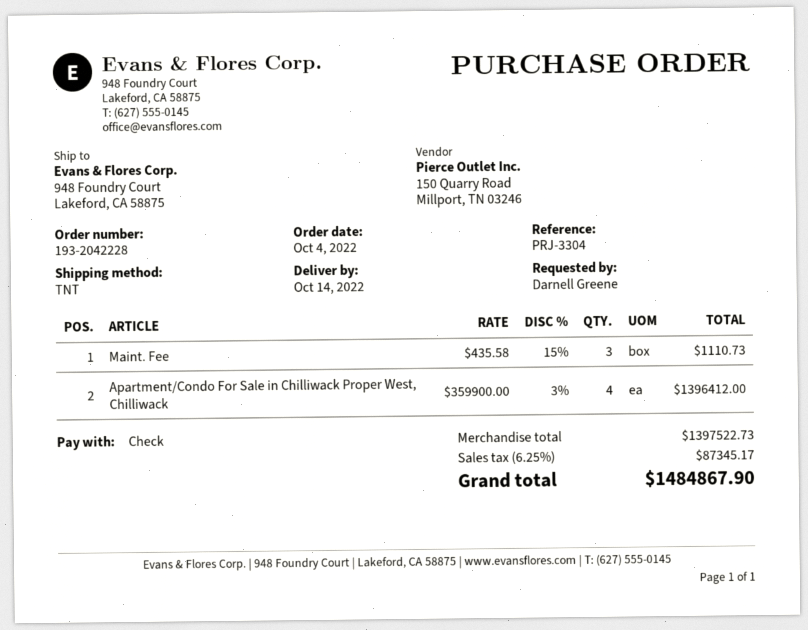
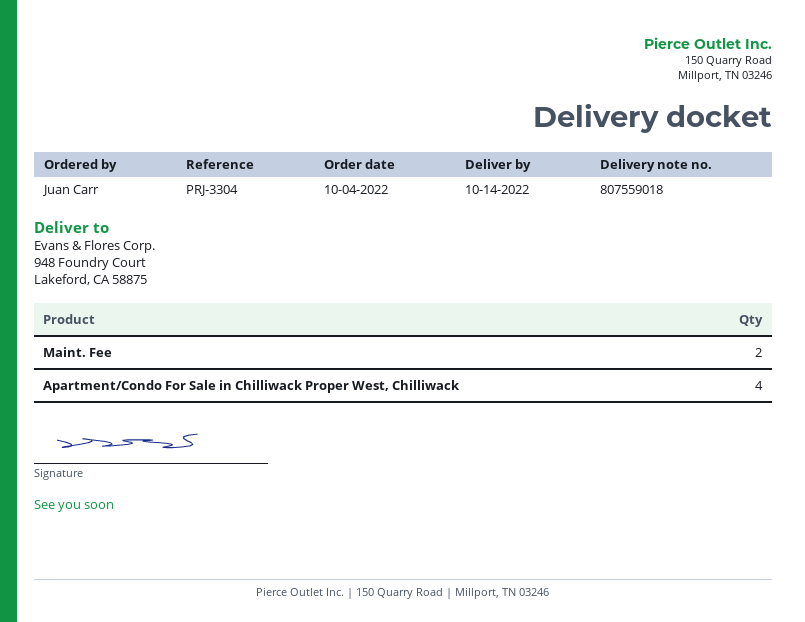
ordered by: Darnell Greene -> Juan Carr
Maint. Fee: 3 -> 2

